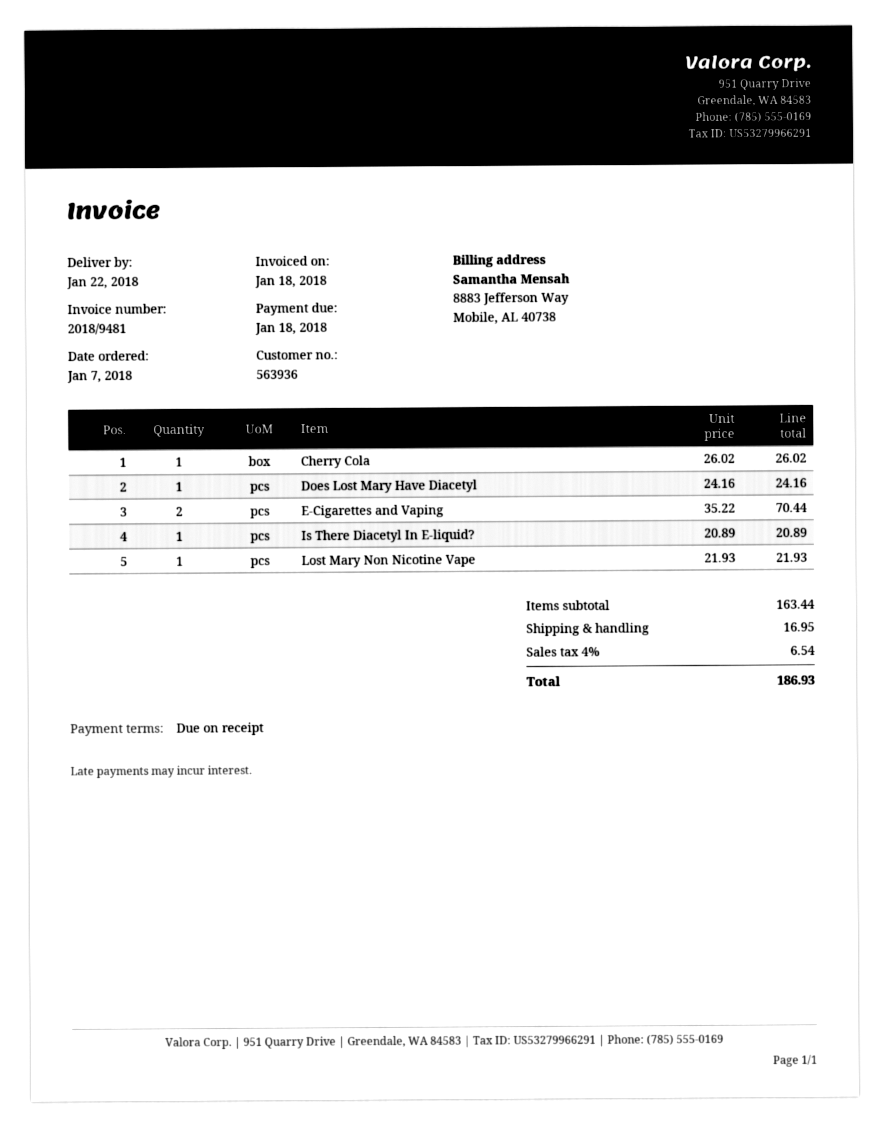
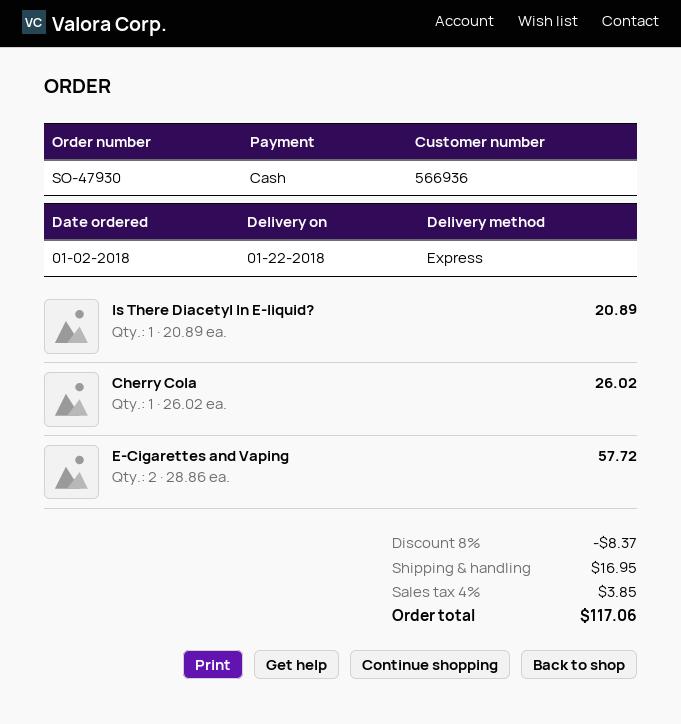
order date: 2018-01-07 -> 2018-01-02
customer number: 563936 -> 566936
Does Lost Mary Have Diacetyl: 1 x 24.16 = 24.16 -> none
E-Cigarettes and Vaping: 2 x 35.22 = 70.44 -> 2 x 28.86 = 57.72
Lost Mary Non Nicotine Vape: 1 x 21.93 = 21.93 -> none
discount: none -> 8% = 8.37
tax: 4% = 6.54 -> 4% = 3.85
total: 186.93 -> 117.06

